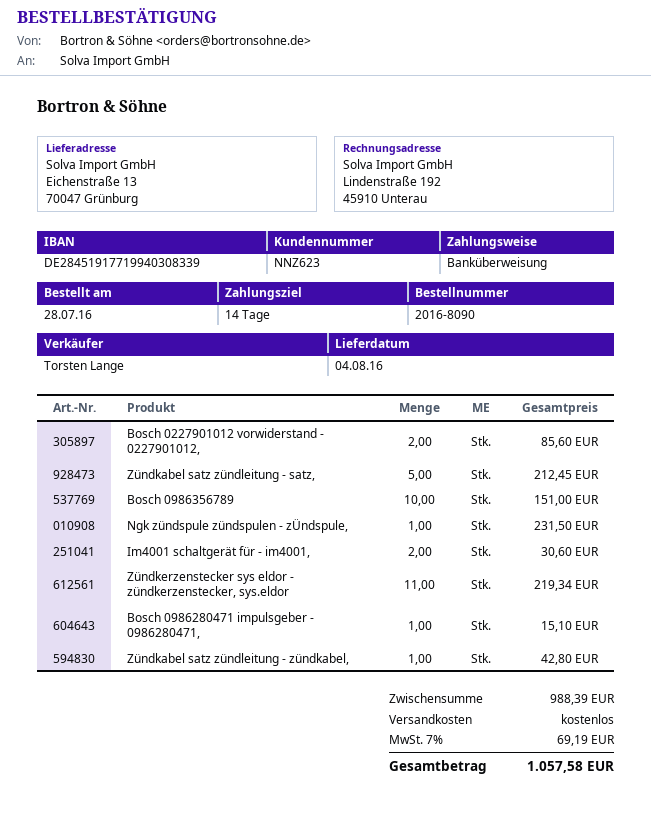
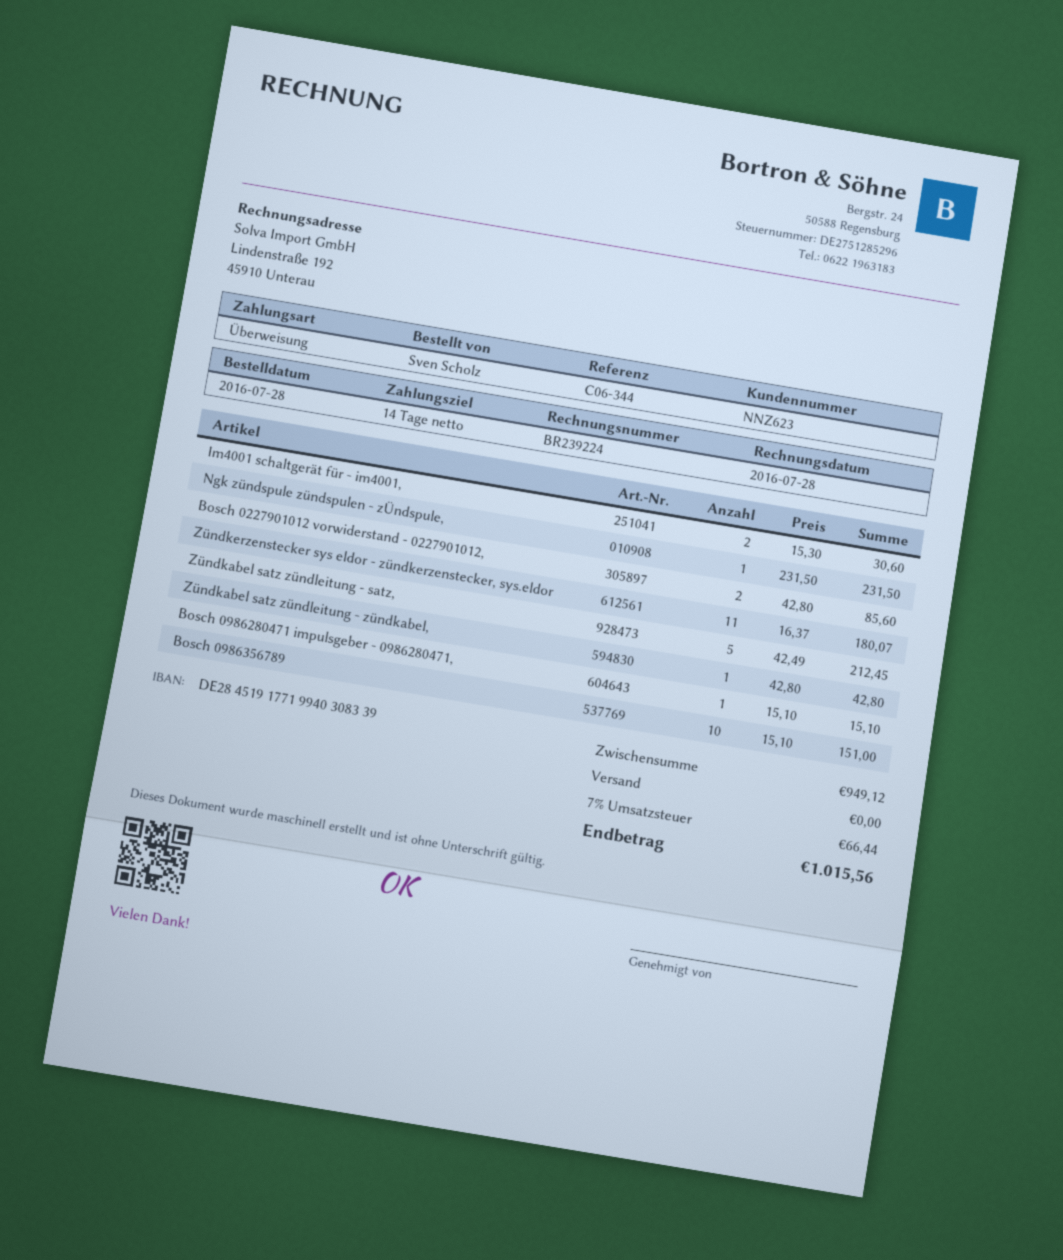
Zündkerzenstecker sys eldor - zündkerzenstecker, sys.eldor: 11 for 219.34 -> 11 for 180.07
subtotal: 988.39 -> 949.12
tax: 7% = 69.19 -> 7% = 66.44
total: 1057.58 -> 1015.56

